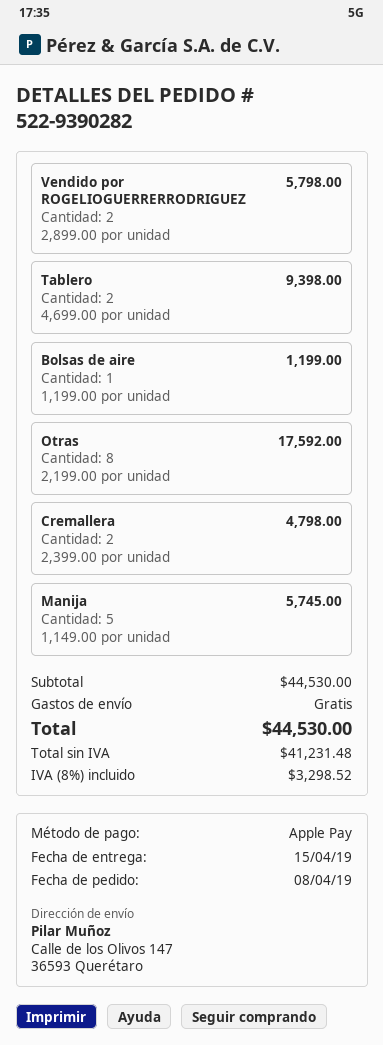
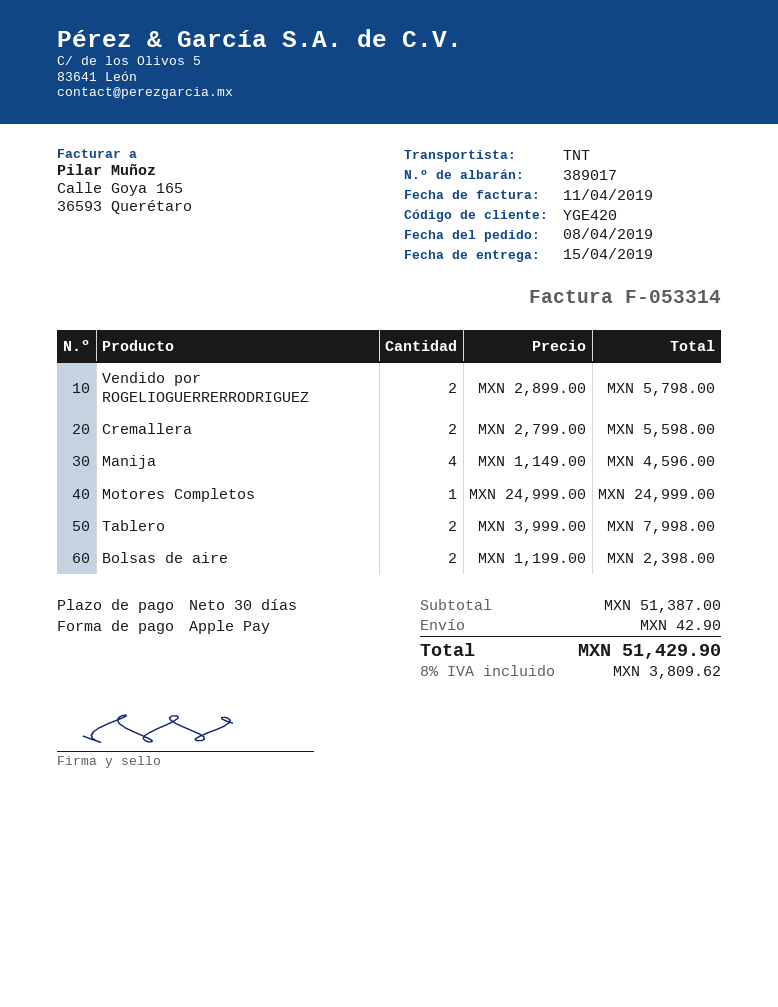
Tablero: 2 x 4699.00 = 9398.00 -> 2 x 3999.00 = 7998.00
Bolsas de aire: 1 x 1199.00 = 1199.00 -> 2 x 1199.00 = 2398.00
Otras: 8 x 2199.00 = 17592.00 -> none
Cremallera: 2 x 2399.00 = 4798.00 -> 2 x 2799.00 = 5598.00
Manija: 5 x 1149.00 = 5745.00 -> 4 x 1149.00 = 4596.00
Motores Completos: none -> 1 x 24999.00 = 24999.00
subtotal: 44530.00 -> 51387.00
shipping: 0.00 -> 42.90
tax: 8% = 3298.52 -> 8% = 3809.62
total: 44530.00 -> 51429.90

